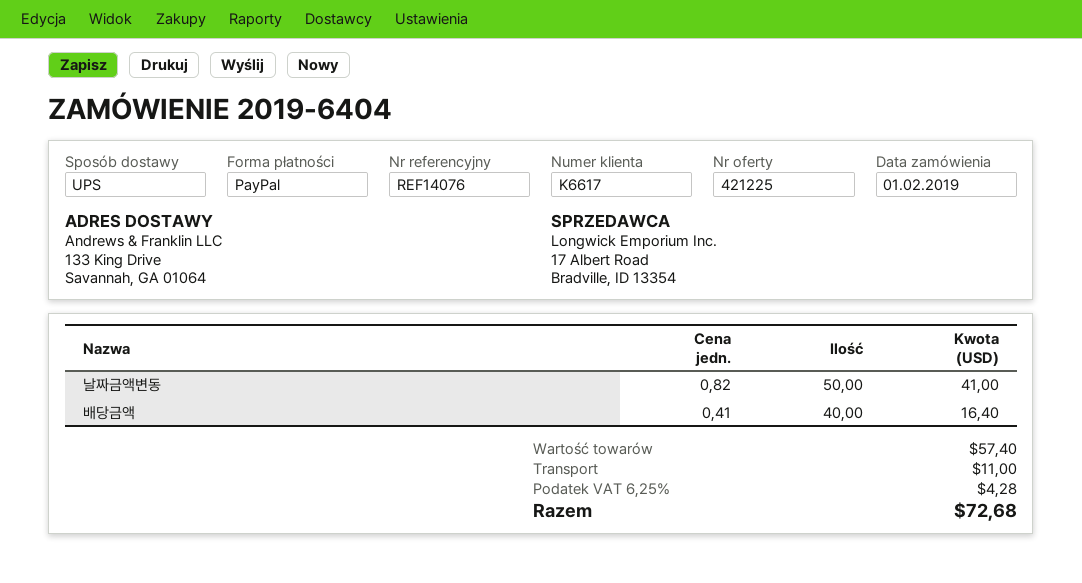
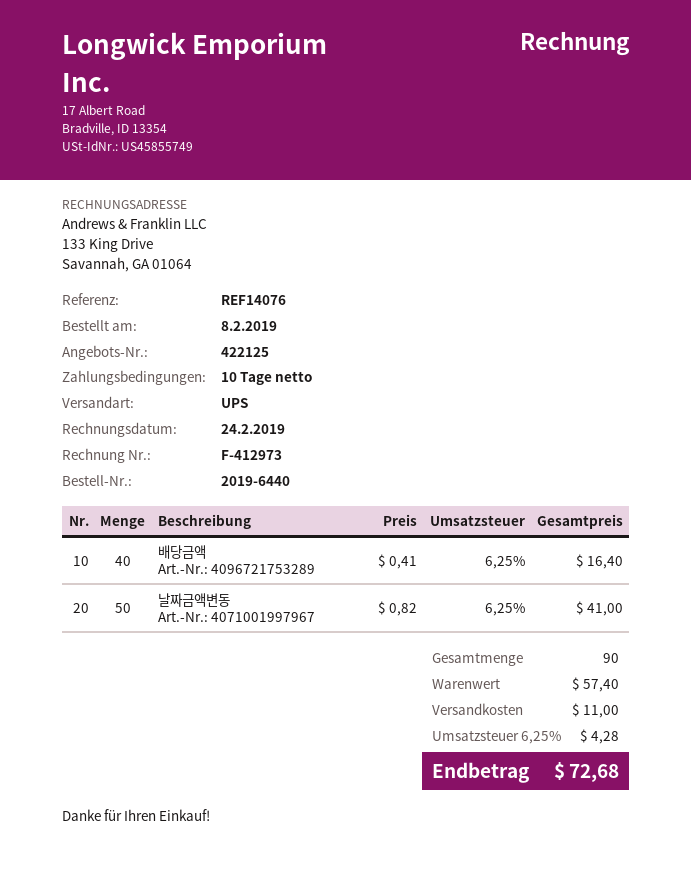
quote number: 421225 -> 422125
order number: 2019-6404 -> 2019-6440
order date: 2019-02-01 -> 2019-02-08

